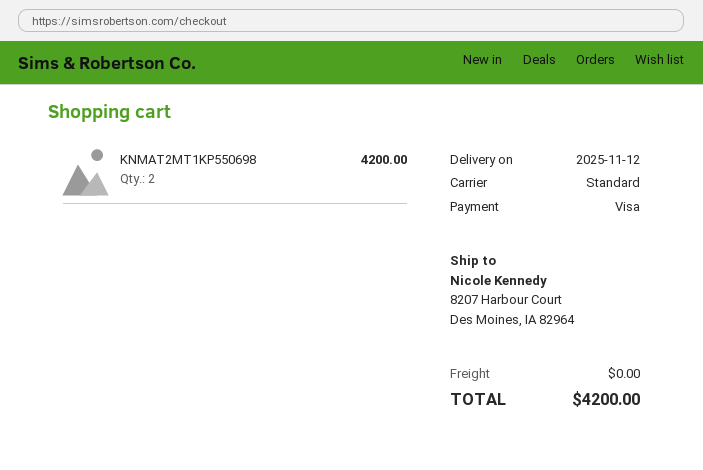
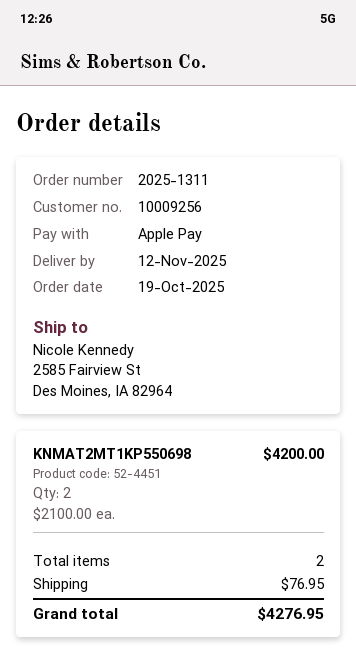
payment method: Visa -> Apple Pay
ship to: 8207 Harbour Court, Des Moines, IA 82964 -> 2585 Fairview St, Des Moines, IA 82964
shipping: 0.00 -> 76.95
total: 4200.00 -> 4276.95

